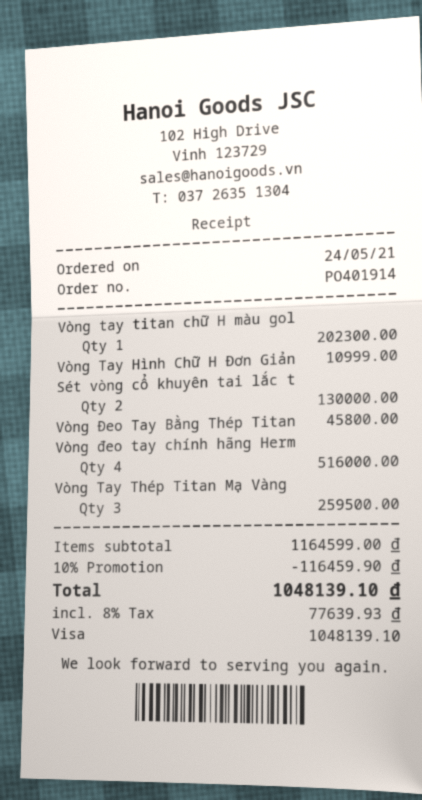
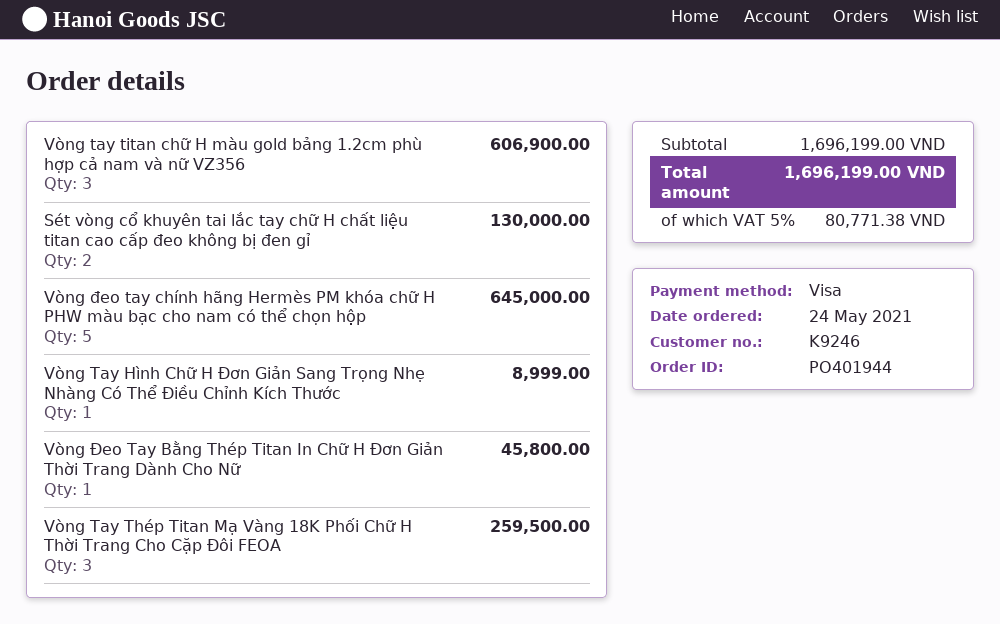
order number: PO401914 -> PO401944
Vòng tay titan chữ H màu gol: 1 for 202300.00 -> 3 for 606900.00
Vòng Tay Hình Chữ H Đơn Giản: 1 for 10999.00 -> 1 for 8999.00
Vòng đeo tay chính hãng Herm: 4 for 516000.00 -> 5 for 645000.00
subtotal: 1164599.00 -> 1696199.00
discount: 10% = 116459.90 -> none
tax: 8% = 77639.93 -> 5% = 80771.38
total: 1048139.10 -> 1696199.00

